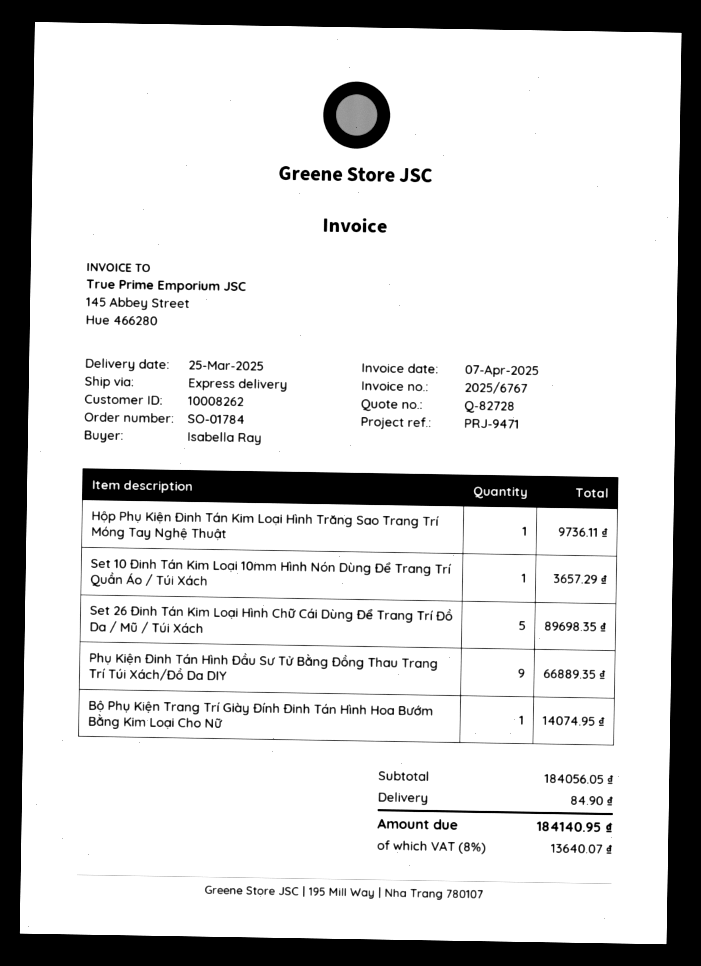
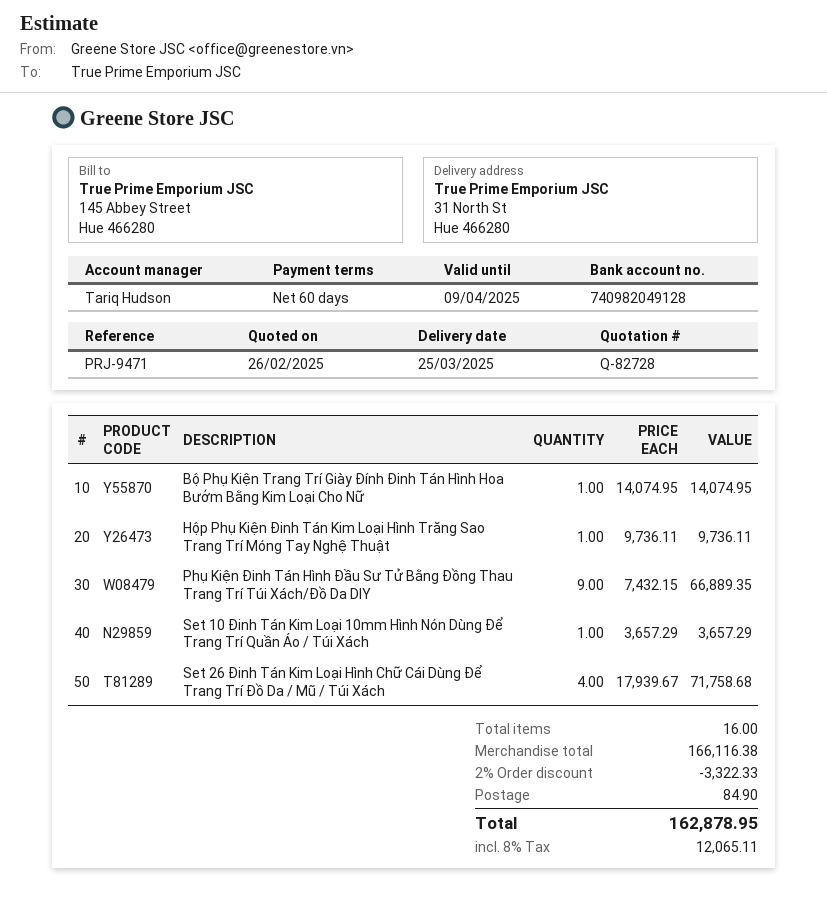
Set 26 Đinh Tán Kim Loại Hình Chữ Cái Dùng Để Trang Trí Đồ Da / Mũ / Túi Xách: 5 for 89698.35 -> 4 for 71758.68
subtotal: 184056.05 -> 166116.38
discount: none -> 2% = 3322.33
tax: 8% = 13640.07 -> 8% = 12065.11
total: 184140.95 -> 162878.95

